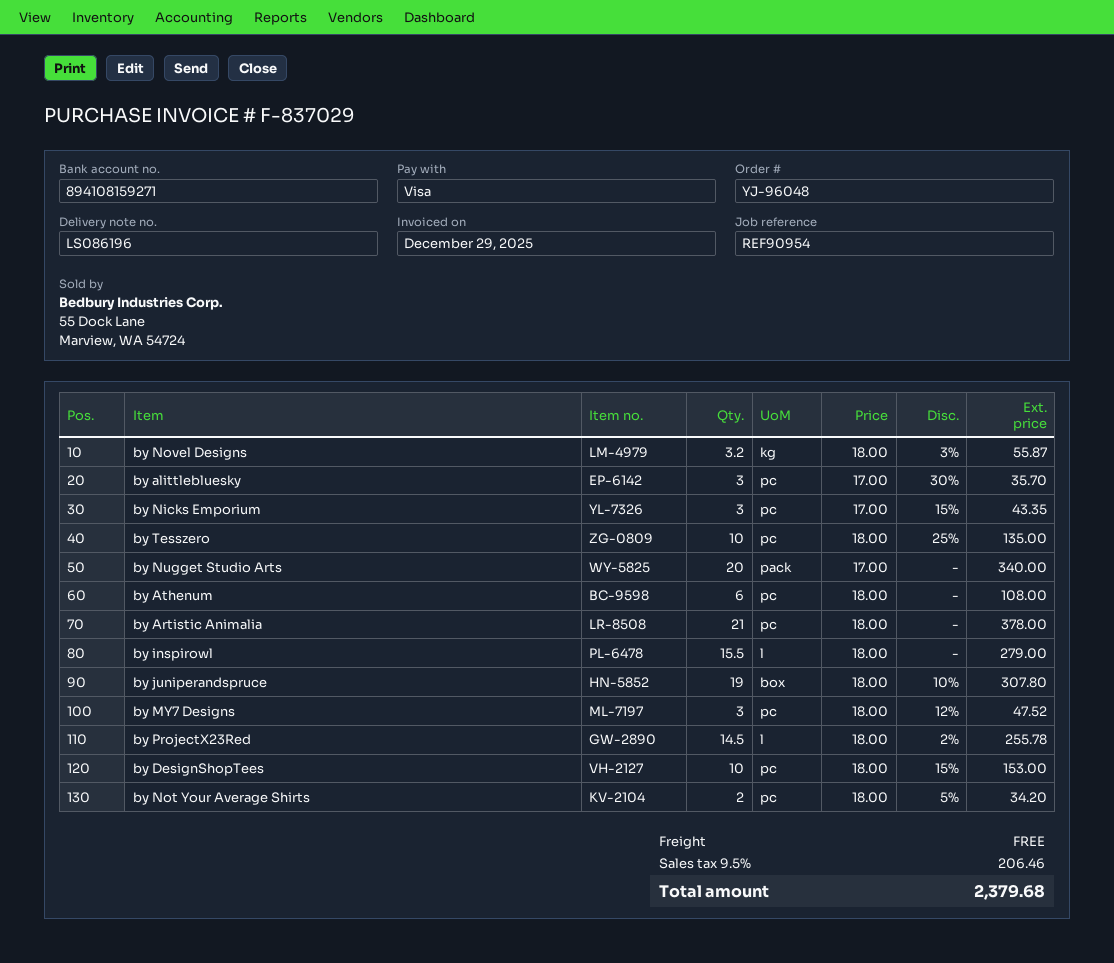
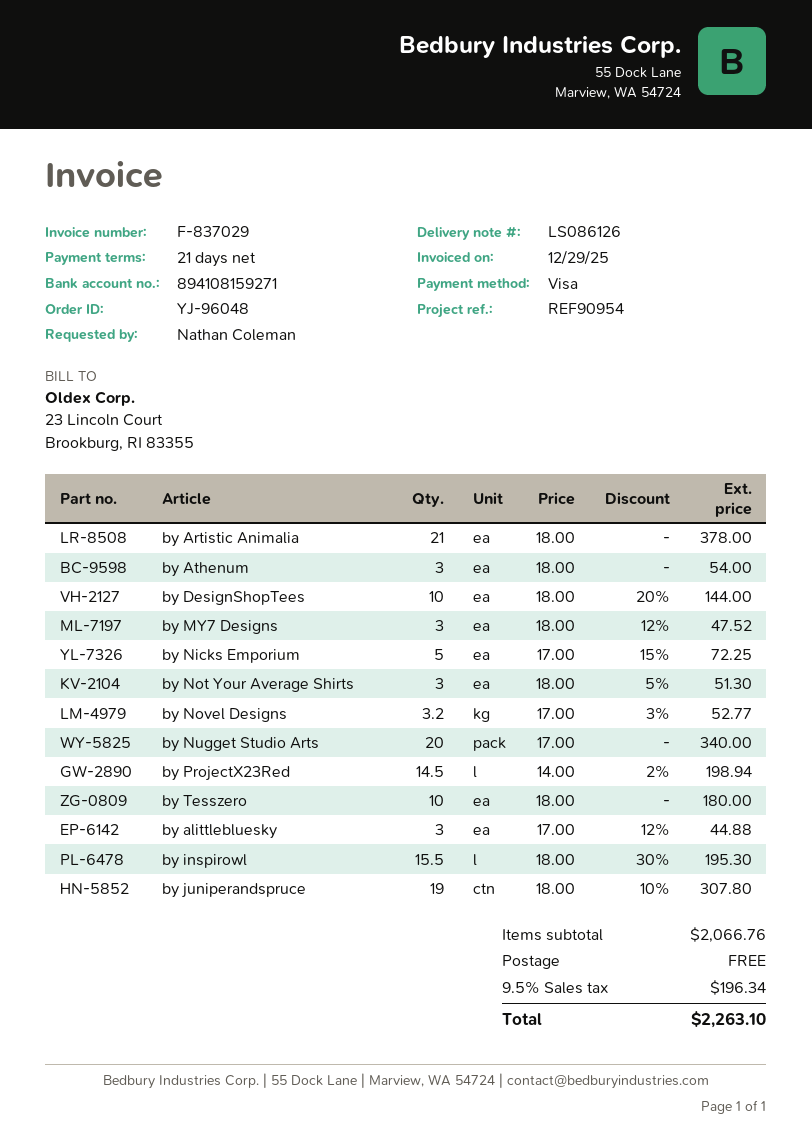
delivery note number: LS086196 -> LS086126
by Novel Designs: 3.2 x 18.00 - 3% = 55.87 -> 3.2 x 17.00 - 3% = 52.77
by alittlebluesky: 3 x 17.00 - 30% = 35.70 -> 3 x 17.00 - 12% = 44.88
by Nicks Emporium: 3 x 17.00 - 15% = 43.35 -> 5 x 17.00 - 15% = 72.25
by Tesszero: 10 x 18.00 - 25% = 135.00 -> 10 x 18.00 = 180.00
by Athenum: 6 x 18.00 = 108.00 -> 3 x 18.00 = 54.00
by inspirowl: 15.5 x 18.00 = 279.00 -> 15.5 x 18.00 - 30% = 195.30
by ProjectX23Red: 14.5 x 18.00 - 2% = 255.78 -> 14.5 x 14.00 - 2% = 198.94
by DesignShopTees: 10 x 18.00 - 15% = 153.00 -> 10 x 18.00 - 20% = 144.00
by Not Your Average Shirts: 2 x 18.00 - 5% = 34.20 -> 3 x 18.00 - 5% = 51.30
tax: 9.5% = 206.46 -> 9.5% = 196.34
total: 2379.68 -> 2263.10

